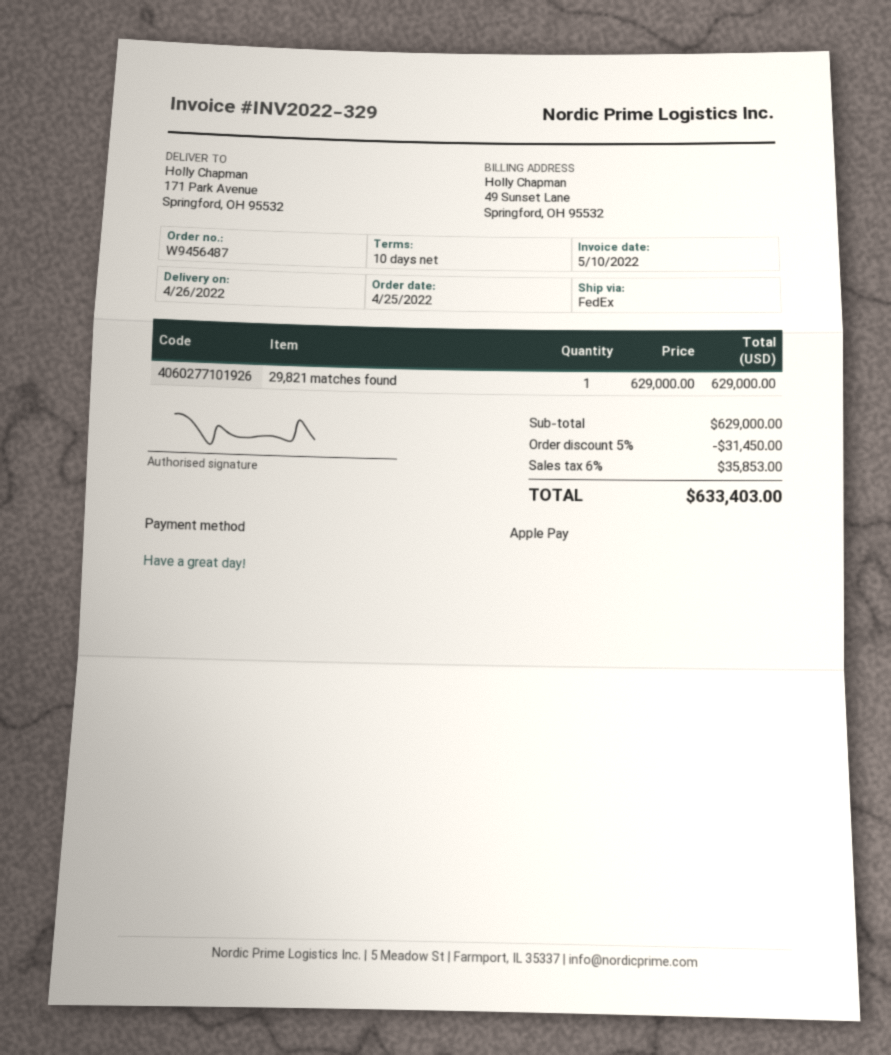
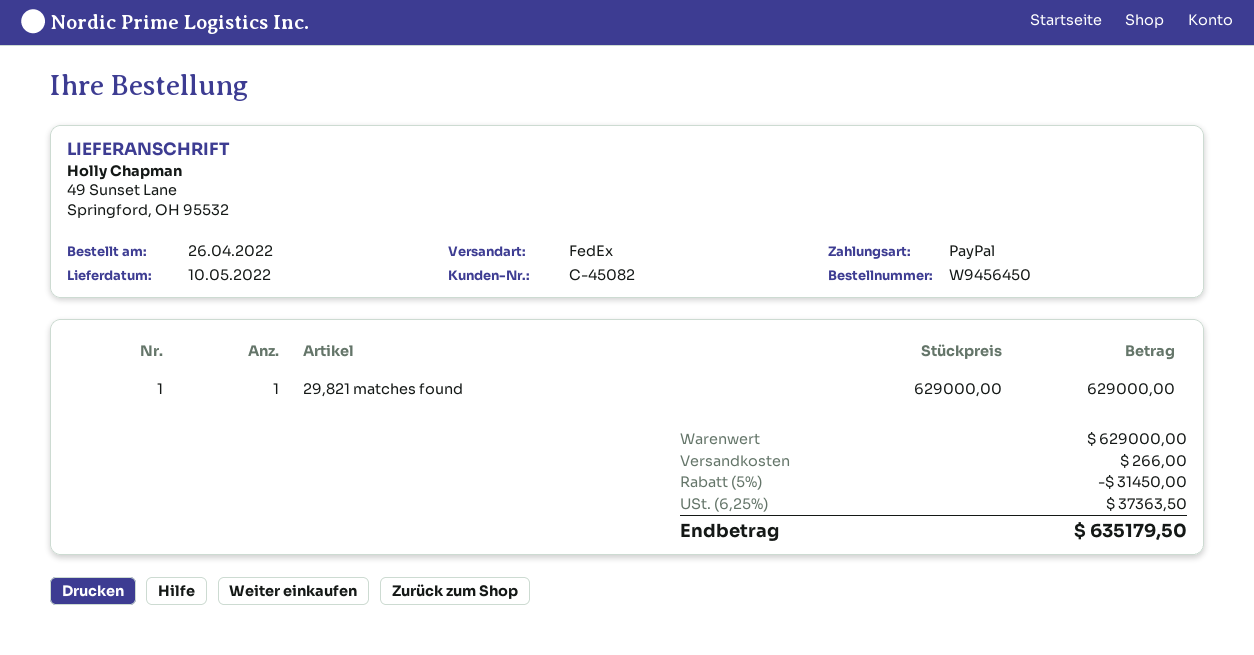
order number: W9456487 -> W9456450
order date: 2022-04-25 -> 2022-04-26
delivery date: 2022-04-26 -> 2022-05-10
payment method: Apple Pay -> PayPal
ship to: 171 Park Avenue, Springford, OH 95532 -> 49 Sunset Lane, Springford, OH 95532
shipping: none -> 266.00
tax: 6% = 35853.00 -> 6.25% = 37363.50
total: 633403.00 -> 635179.50

